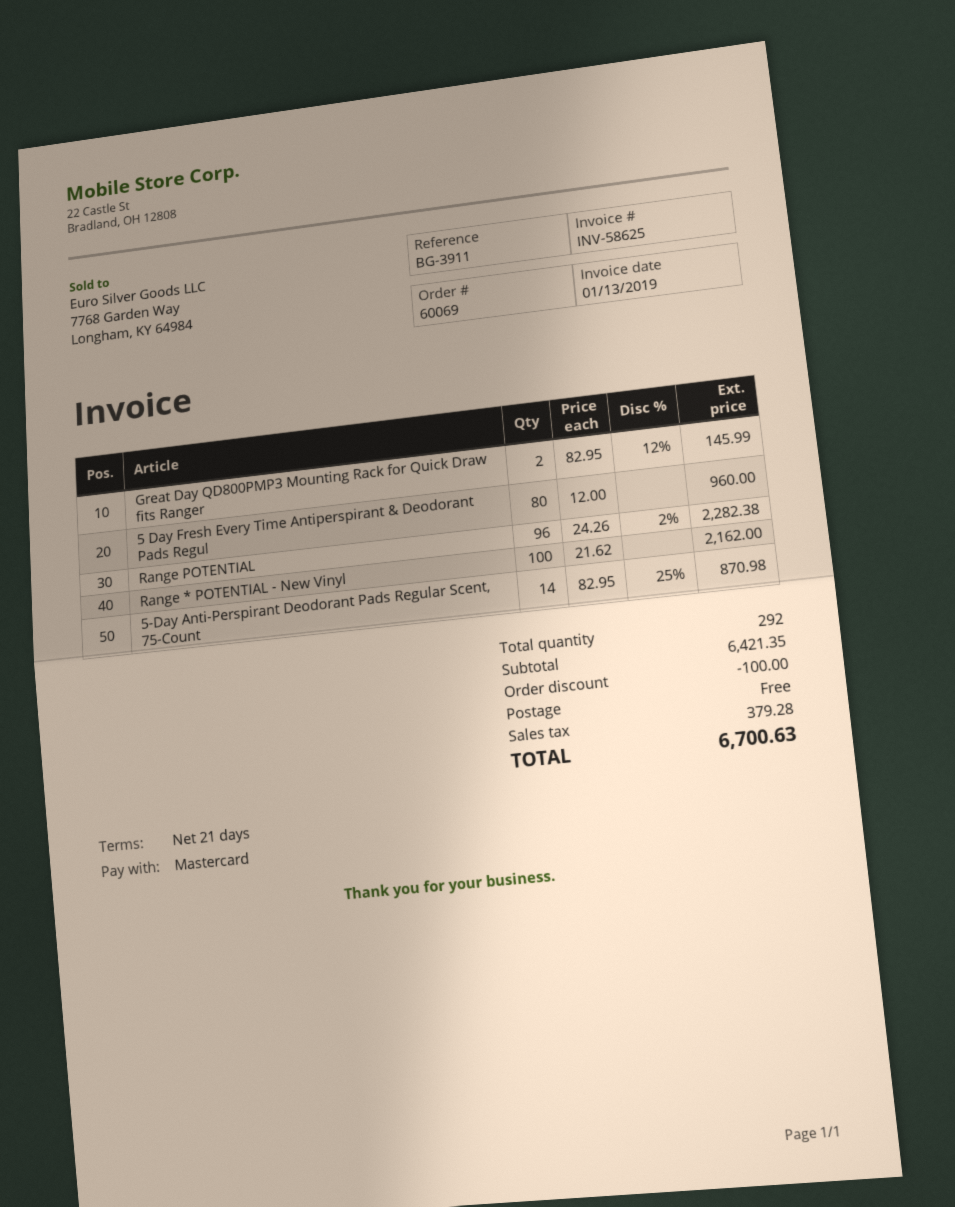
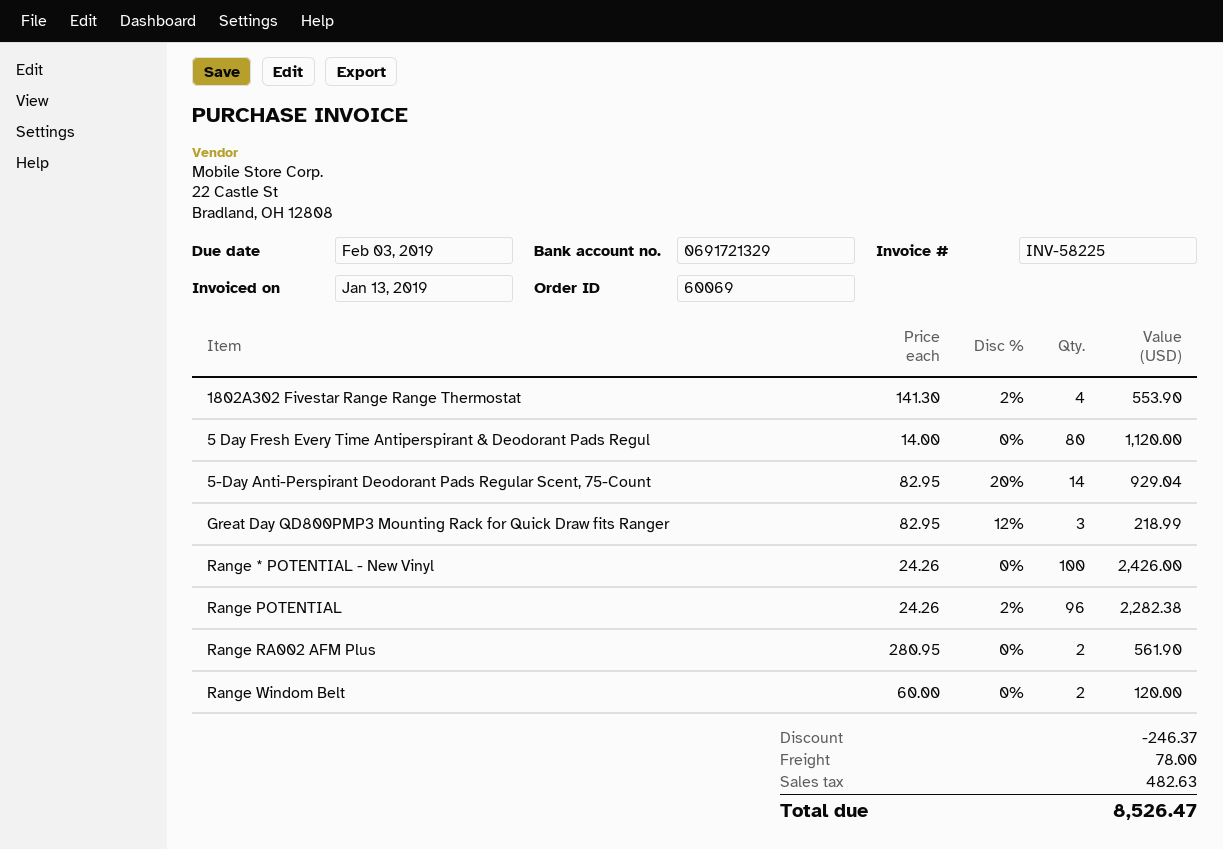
invoice number: INV-58625 -> INV-58225
Great Day QD800PMP3 Mounting Rack for Quick Draw fits Ranger: 2 x 82.95 - 12% = 145.99 -> 3 x 82.95 - 12% = 218.99
5 Day Fresh Every Time Antiperspirant & Deodorant Pads Regul: 80 x 12.00 = 960.00 -> 80 x 14.00 = 1120.00
Range * POTENTIAL - New Vinyl: 100 x 21.62 = 2162.00 -> 100 x 24.26 = 2426.00
5-Day Anti-Perspirant Deodorant Pads Regular Scent, 75-Count: 14 x 82.95 - 25% = 870.98 -> 14 x 82.95 - 20% = 929.04
1802A302 Fivestar Range Range Thermostat: none -> 4 x 141.30 - 2% = 553.90
Range RA002 AFM Plus: none -> 2 x 280.95 = 561.90
Range Windom Belt: none -> 2 x 60.00 = 120.00
discount: 100.00 -> 246.37
shipping: 0.00 -> 78.00
tax: 379.28 -> 482.63
total: 6700.63 -> 8526.47

